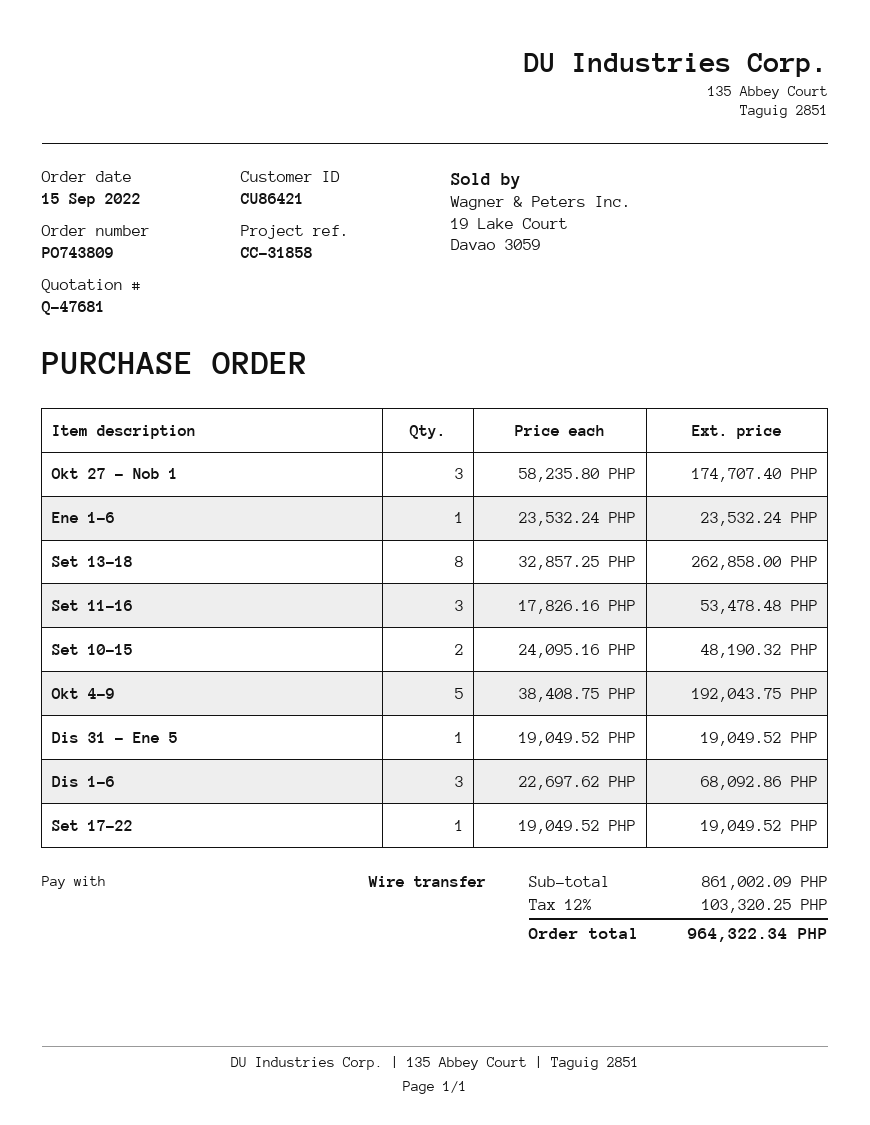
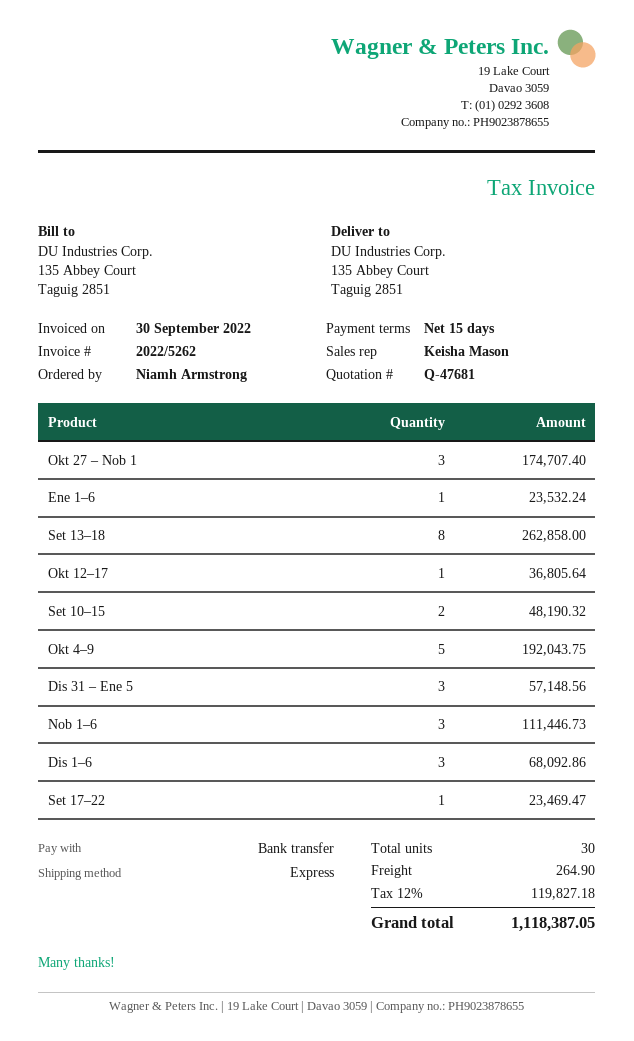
Set 11–16: 3 for 53478.48 -> none
Dis 31 – Ene 5: 1 for 19049.52 -> 3 for 57148.56
Set 17–22: 1 for 19049.52 -> 1 for 23469.47
Okt 12–17: none -> 1 for 36805.64
Nob 1–6: none -> 3 for 111446.73
shipping: none -> 264.90
tax: 12% = 103320.25 -> 12% = 119827.18
total: 964322.34 -> 1118387.05

